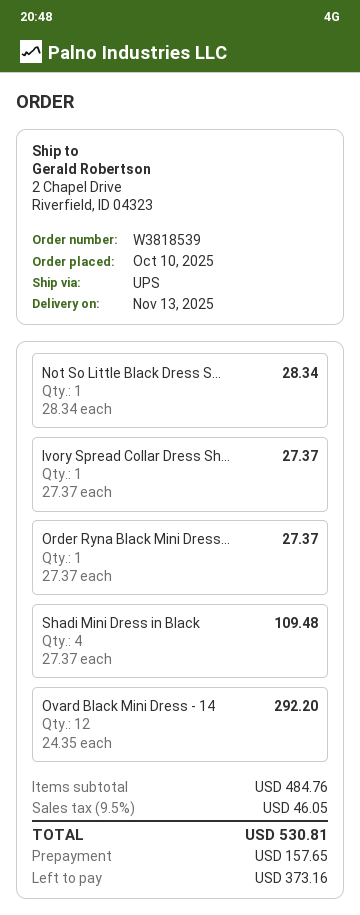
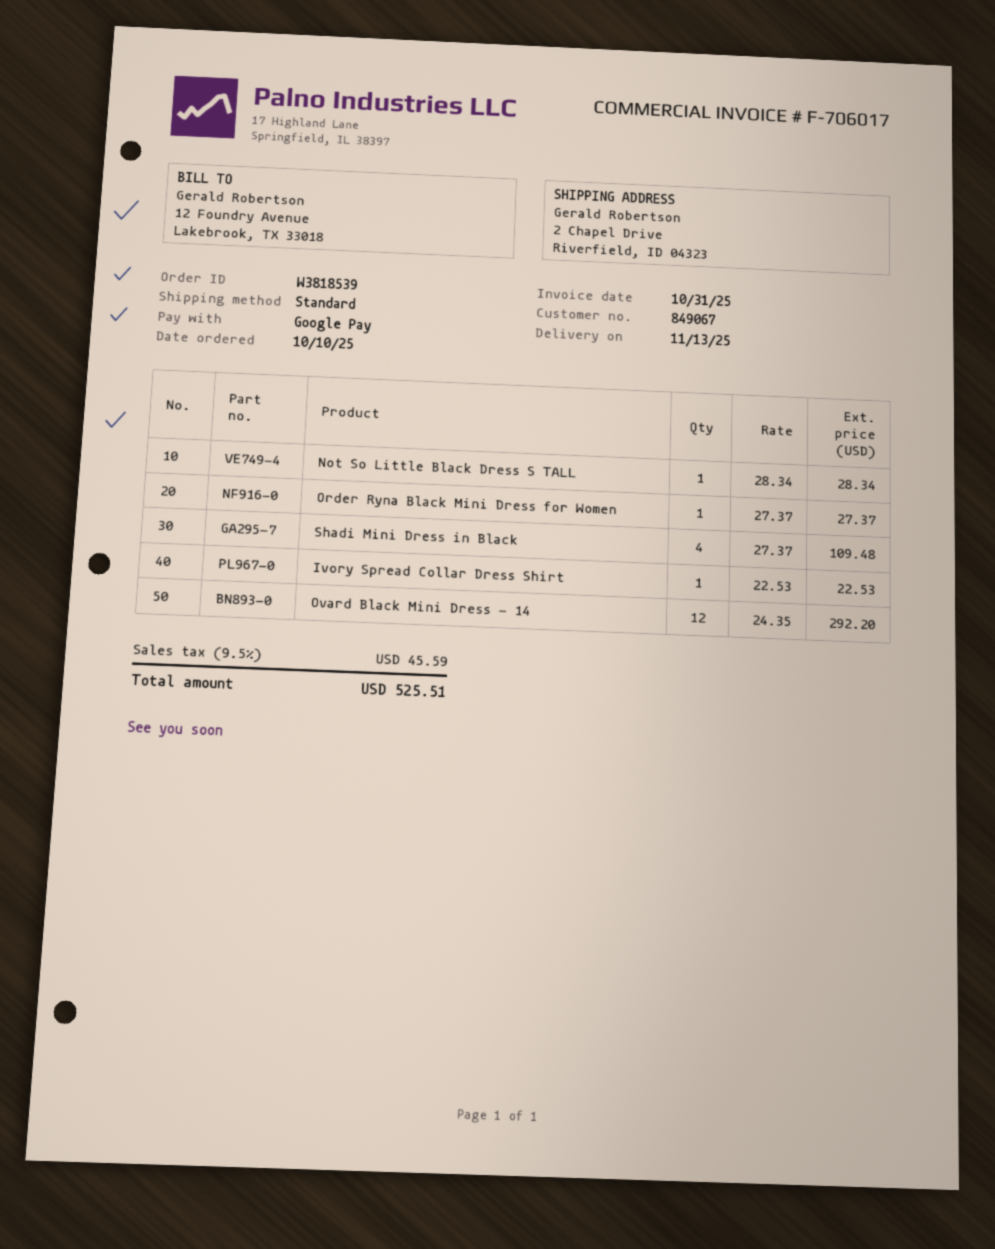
shipping method: UPS -> standard
Ivory Spread Collar Dress Sh...: 1 x 27.37 = 27.37 -> 1 x 22.53 = 22.53
tax: 9.5% = 46.05 -> 9.5% = 45.59
total: 530.81 -> 525.51

